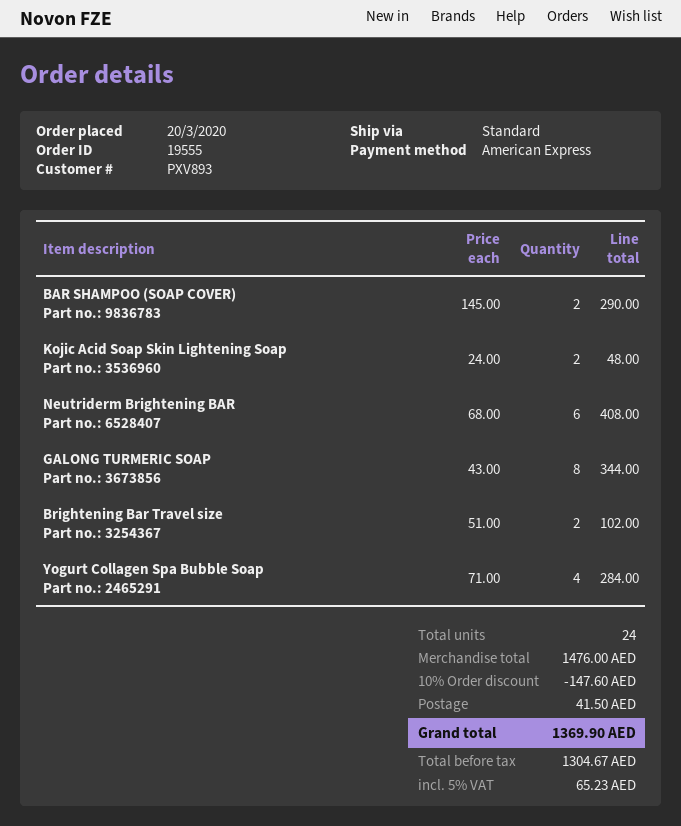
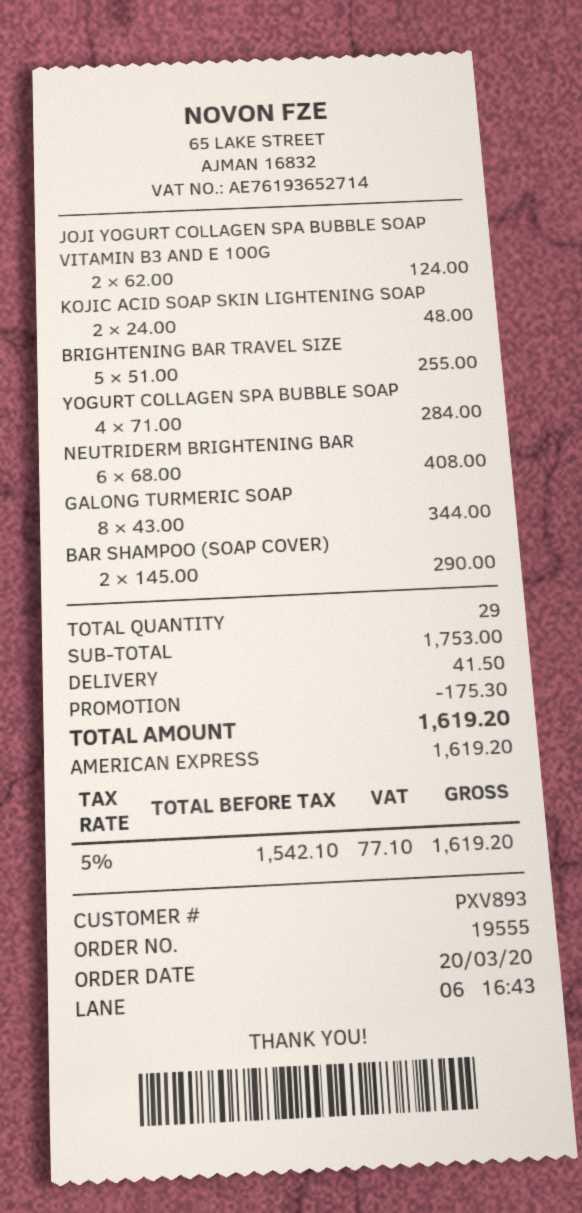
Brightening Bar Travel size: 2 x 51.00 = 102.00 -> 5 x 51.00 = 255.00
JOJI YOGURT COLLAGEN SPA BUBBLE SOAP VITAMIN B3 AND E 100G: none -> 2 x 62.00 = 124.00
total quantity: 24 -> 29
subtotal: 1476.00 -> 1753.00
discount: 147.60 -> 175.30
net: 1304.67 -> 1542.10
tax: 5% = 65.23 -> 5% = 77.10
total: 1369.90 -> 1619.20

